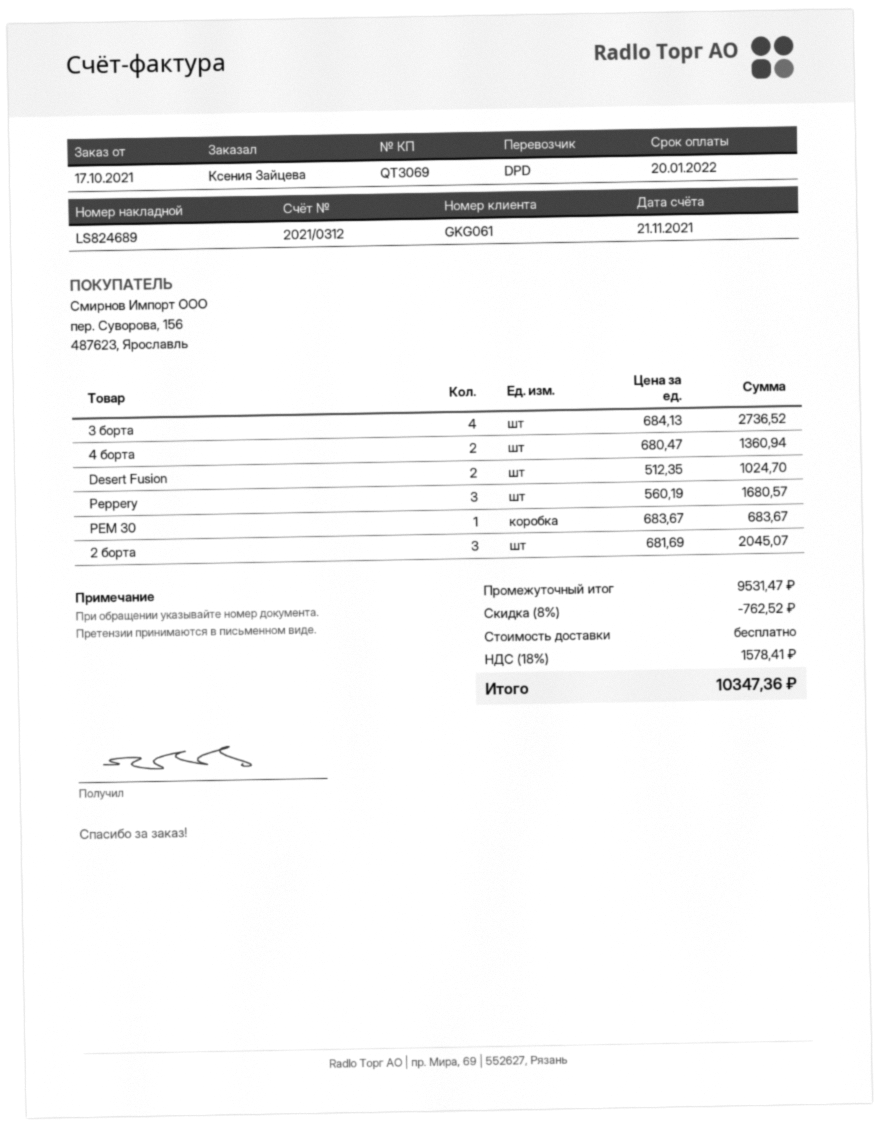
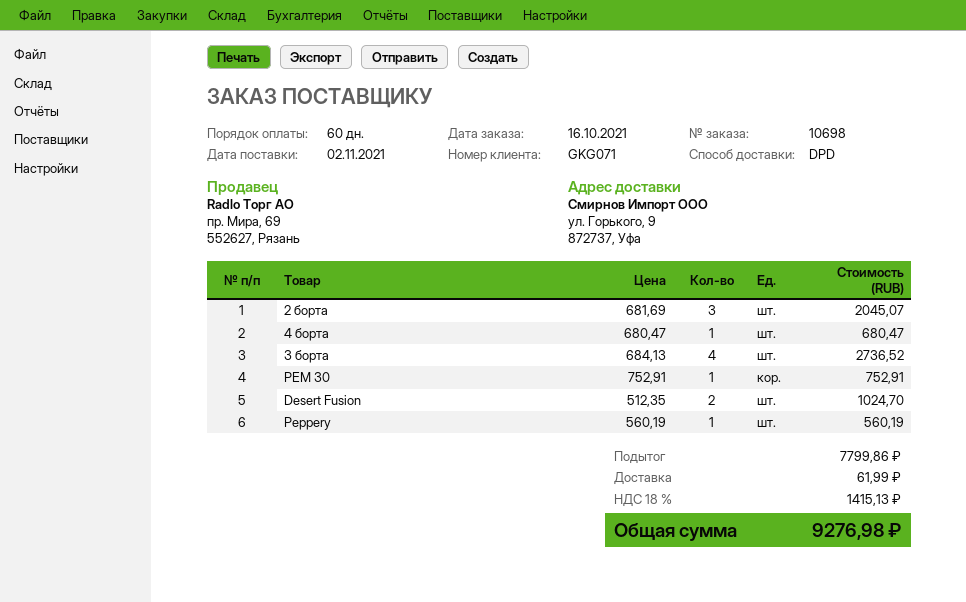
order date: 2021-10-17 -> 2021-10-16
customer number: GKG061 -> GKG071
4 борта: 2 x 680.47 = 1360.94 -> 1 x 680.47 = 680.47
Peppery: 3 x 560.19 = 1680.57 -> 1 x 560.19 = 560.19
PEM 30: 1 x 683.67 = 683.67 -> 1 x 752.91 = 752.91
subtotal: 9531.47 -> 7799.86
discount: 8% = 762.52 -> none
shipping: 0.00 -> 61.99
tax: 18% = 1578.41 -> 18% = 1415.13
total: 10347.36 -> 9276.98

